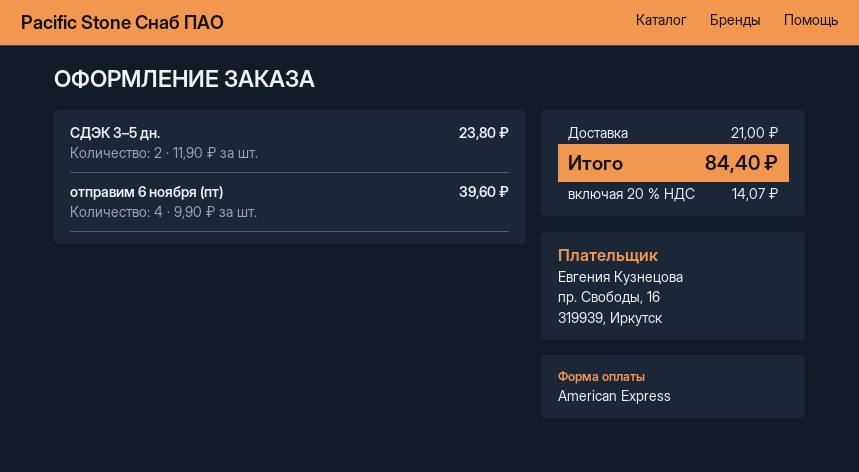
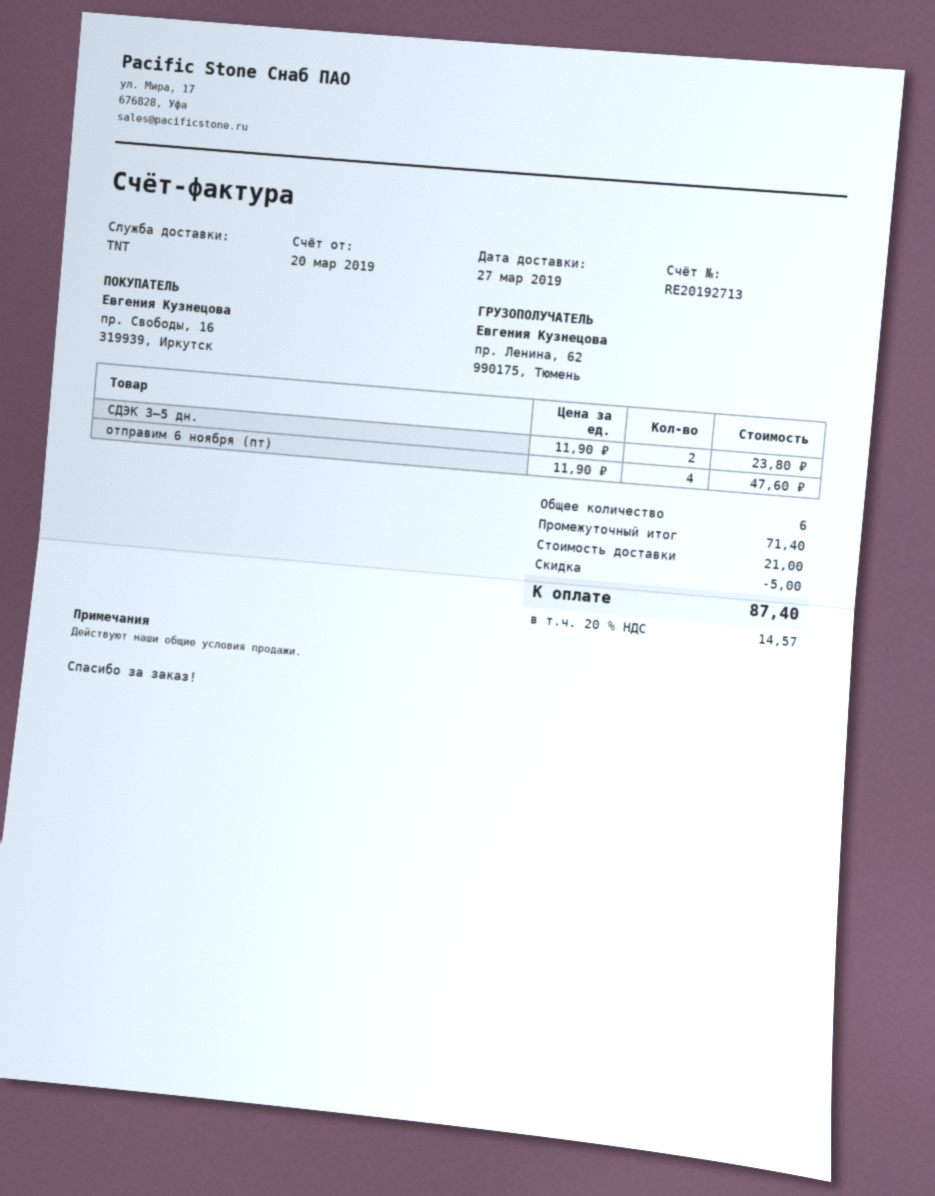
отправим 6 ноября (пт): 4 x 9.90 = 39.60 -> 4 x 11.90 = 47.60
discount: none -> 5.00
tax: 20% = 14.07 -> 20% = 14.57
total: 84.40 -> 87.40

